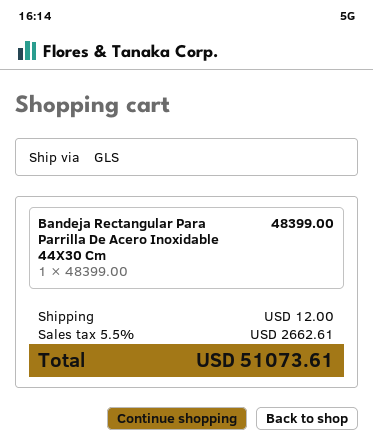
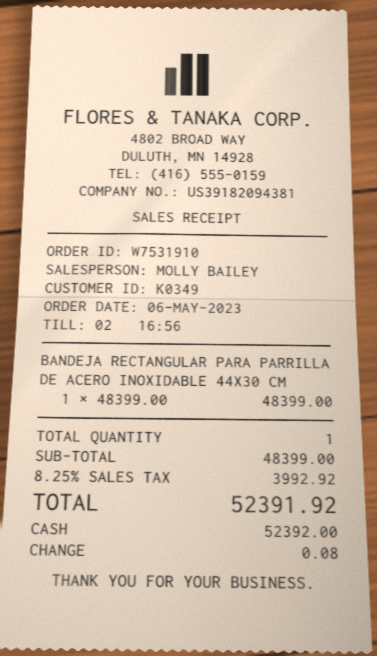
shipping: 12.00 -> none
tax: 5.5% = 2662.61 -> 8.25% = 3992.92
total: 51073.61 -> 52391.92

